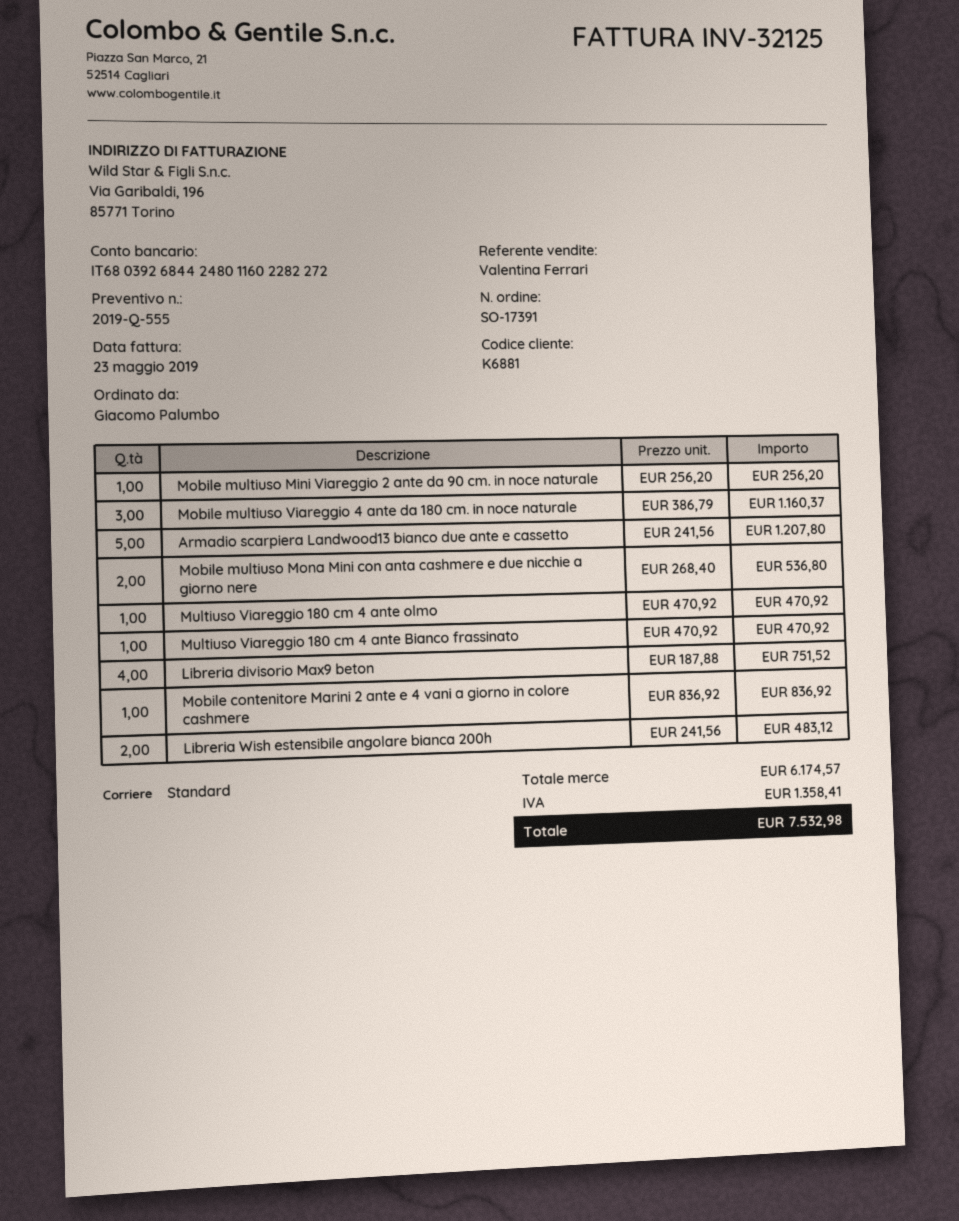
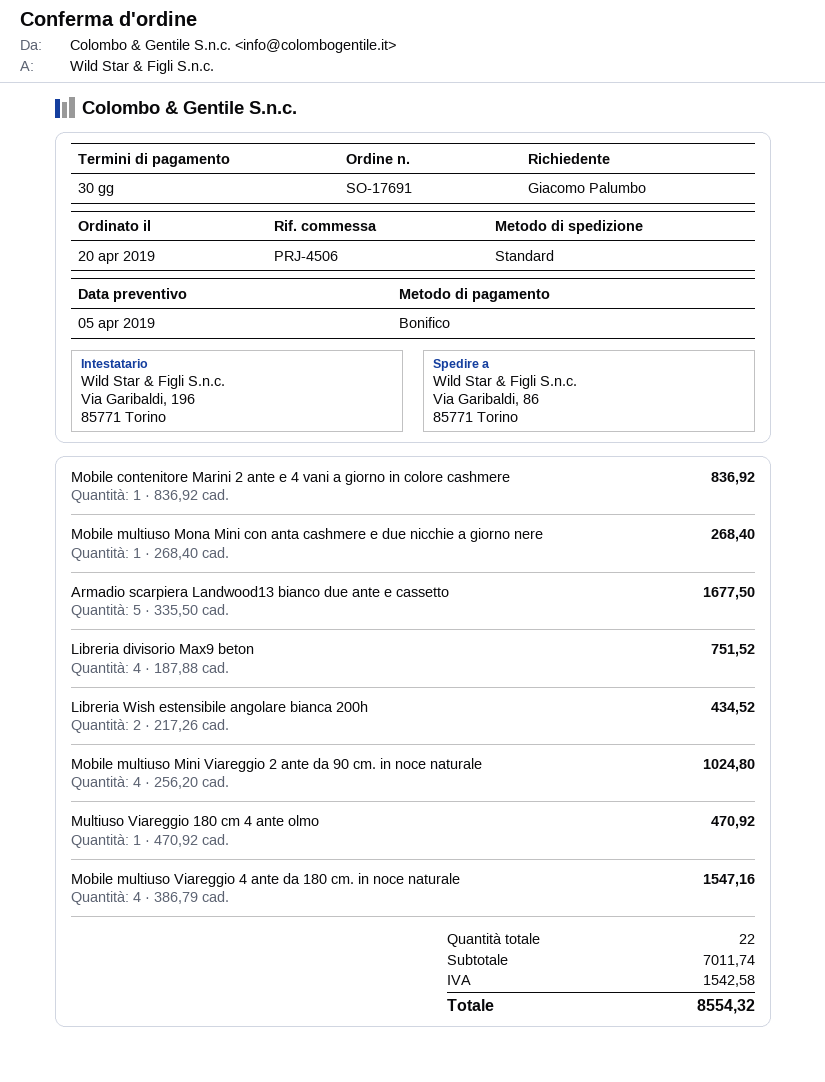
order number: SO-17391 -> SO-17691
Mobile multiuso Mini Viareggio 2 ante da 90 cm. in noce naturale: 1 x 256.20 = 256.20 -> 4 x 256.20 = 1024.80
Mobile multiuso Viareggio 4 ante da 180 cm. in noce naturale: 3 x 386.79 = 1160.37 -> 4 x 386.79 = 1547.16
Armadio scarpiera Landwood13 bianco due ante e cassetto: 5 x 241.56 = 1207.80 -> 5 x 335.50 = 1677.50
Mobile multiuso Mona Mini con anta cashmere e due nicchie a giorno nere: 2 x 268.40 = 536.80 -> 1 x 268.40 = 268.40
Multiuso Viareggio 180 cm 4 ante Bianco frassinato: 1 x 470.92 = 470.92 -> none
Libreria Wish estensibile angolare bianca 200h: 2 x 241.56 = 483.12 -> 2 x 217.26 = 434.52
subtotal: 6174.57 -> 7011.74
tax: 1358.41 -> 1542.58
total: 7532.98 -> 8554.32

